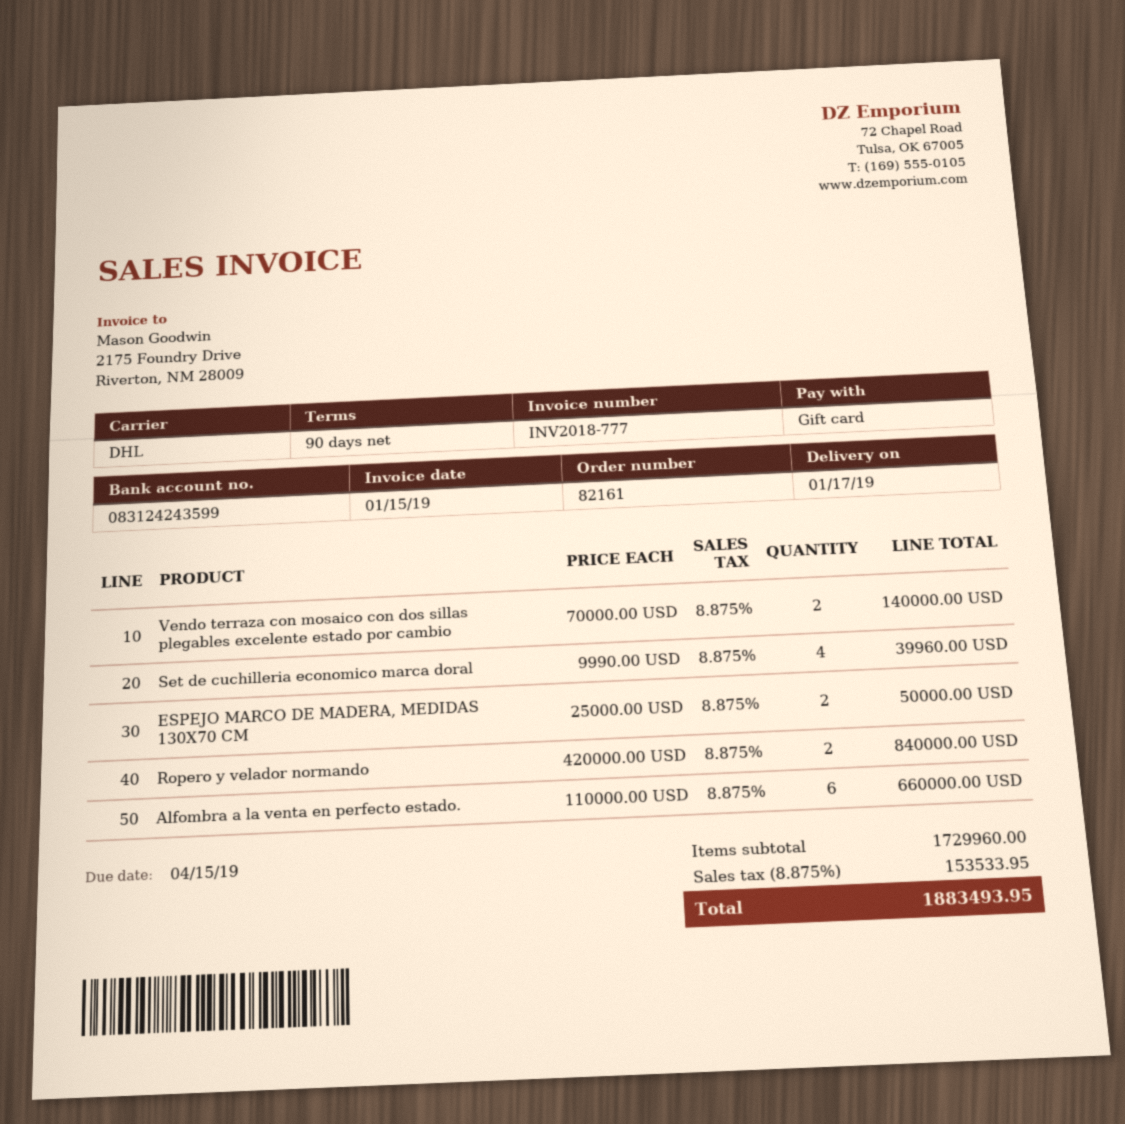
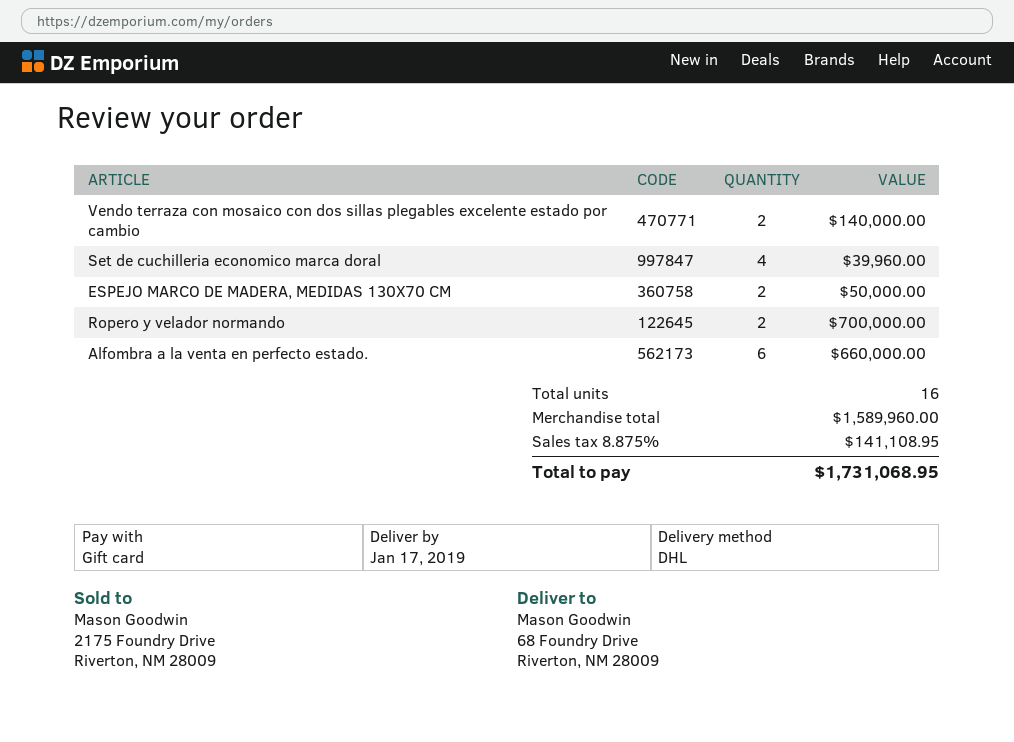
Ropero y velador normando: 2 for 840000.00 -> 2 for 700000.00
subtotal: 1729960.00 -> 1589960.00
tax: 8.875% = 153533.95 -> 8.875% = 141108.95
total: 1883493.95 -> 1731068.95

